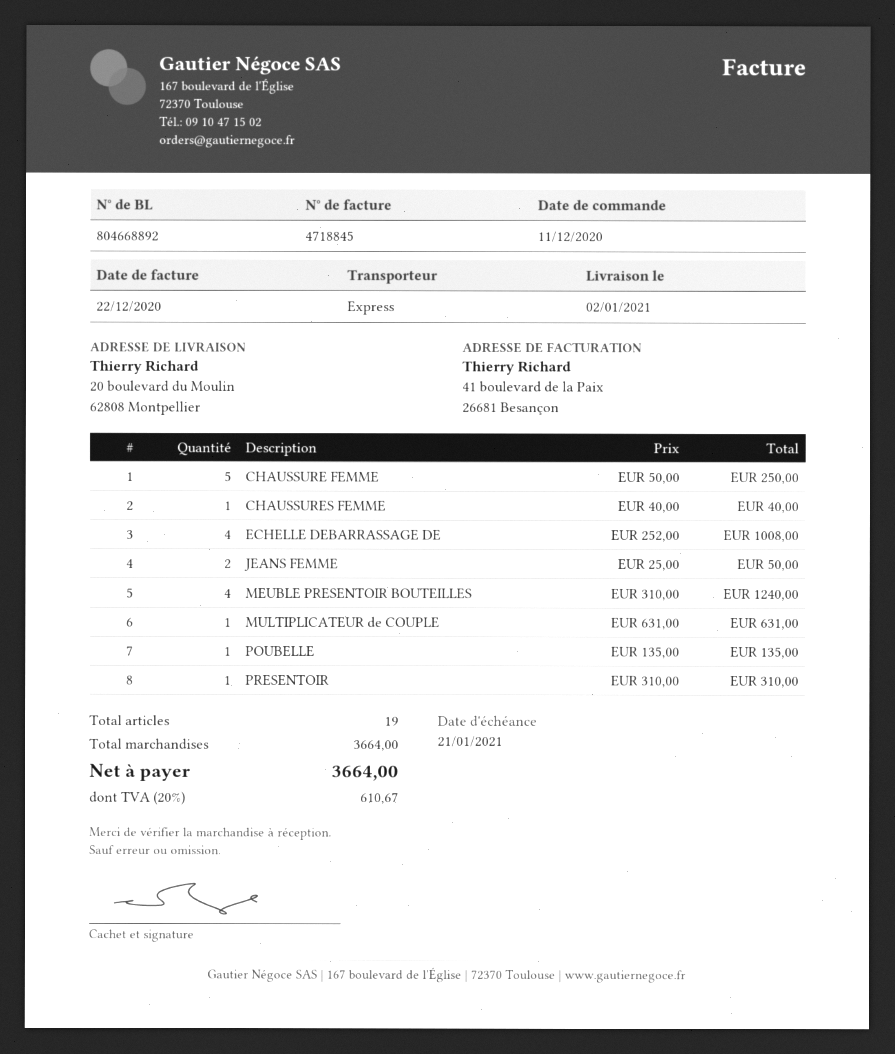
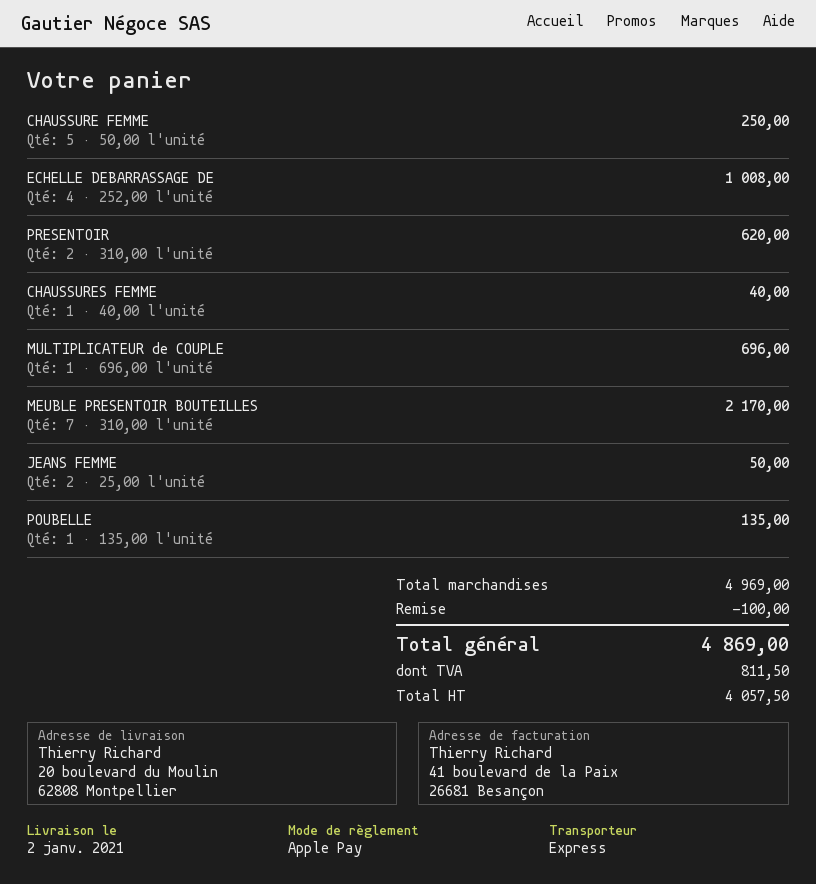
MEUBLE PRESENTOIR BOUTEILLES: 4 x 310.00 = 1240.00 -> 7 x 310.00 = 2170.00
MULTIPLICATEUR de COUPLE: 1 x 631.00 = 631.00 -> 1 x 696.00 = 696.00
PRESENTOIR: 1 x 310.00 = 310.00 -> 2 x 310.00 = 620.00
subtotal: 3664.00 -> 4969.00
discount: none -> 100.00
tax: 610.67 -> 811.50
total: 3664.00 -> 4869.00

